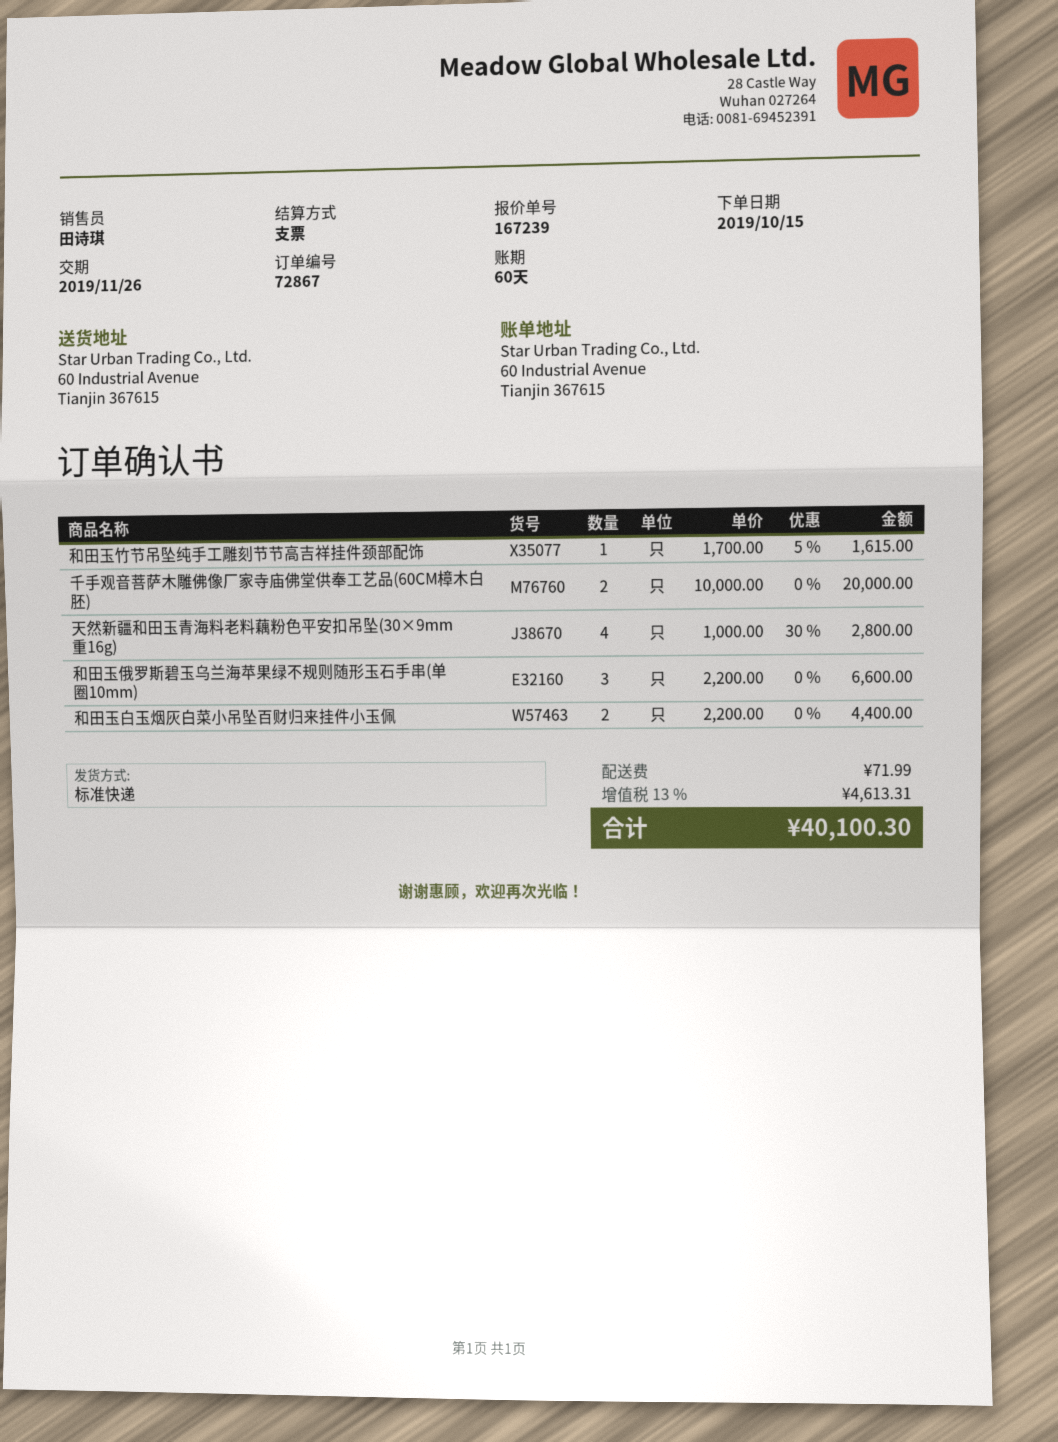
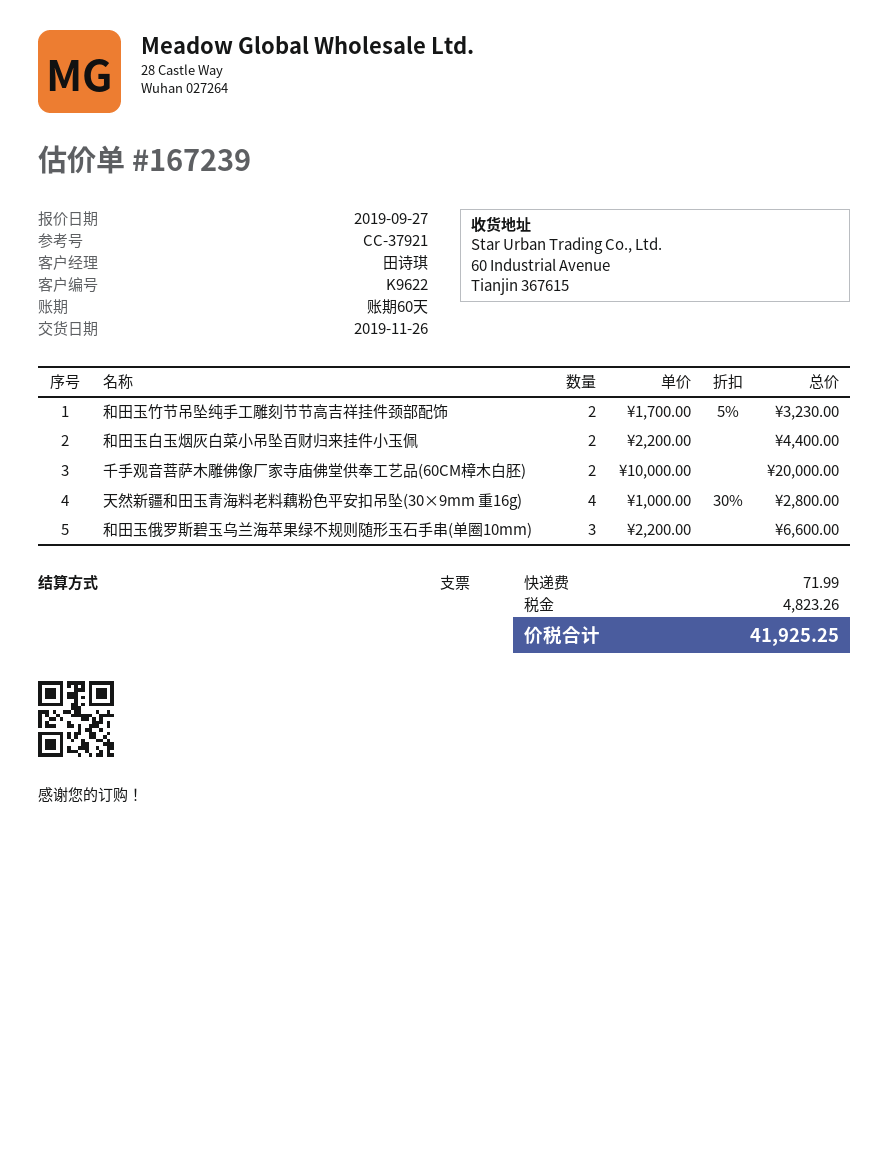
和田玉竹节吊坠纯手工雕刻节节高吉祥挂件颈部配饰: 1 x 1700.00 - 5% = 1615.00 -> 2 x 1700.00 - 5% = 3230.00
tax: 4613.31 -> 4823.26
total: 40100.30 -> 41925.25

